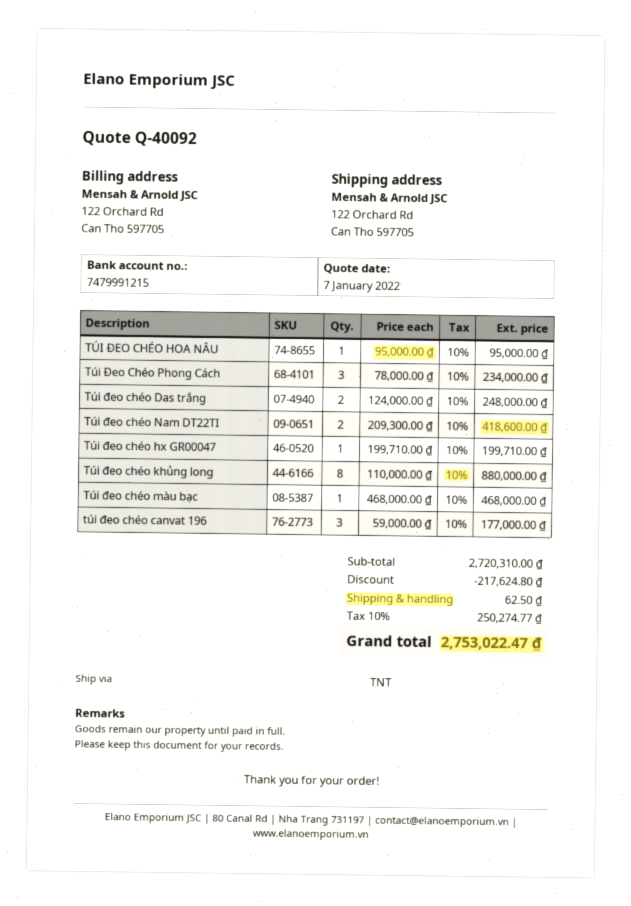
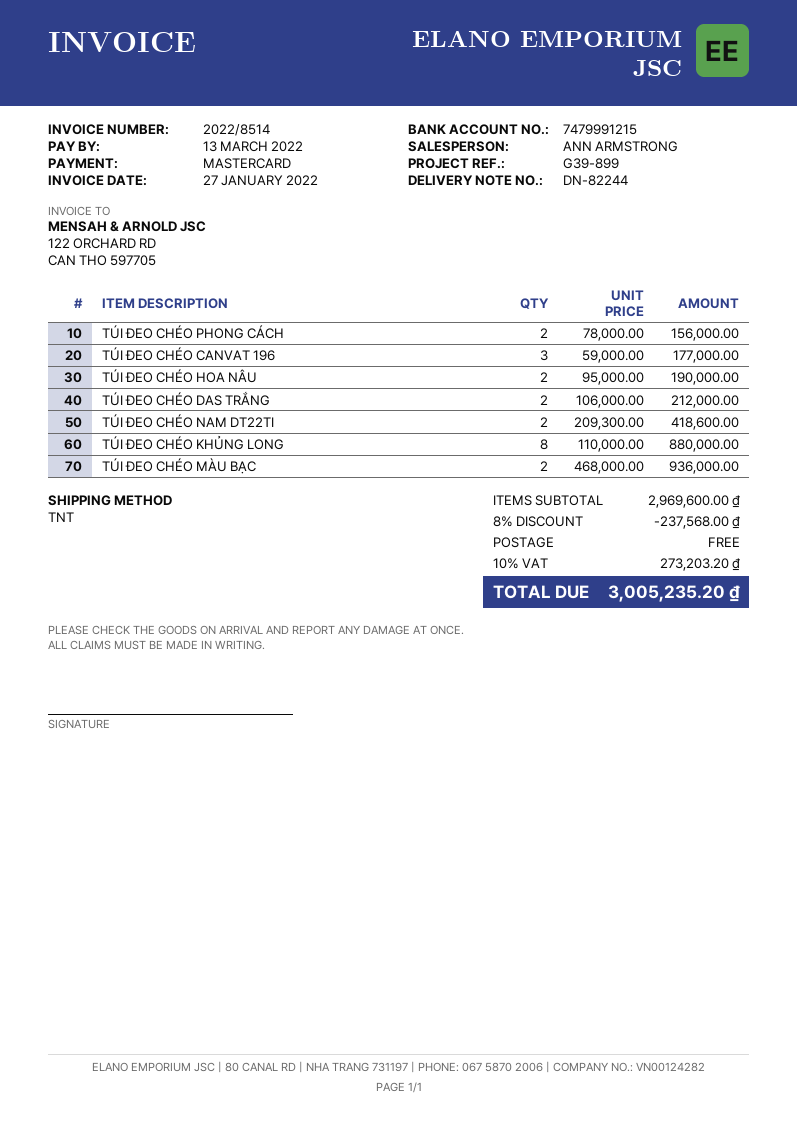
TÚI ĐEO CHÉO HOA NÂU: 1 x 95000.00 = 95000.00 -> 2 x 95000.00 = 190000.00
Túi Đeo Chéo Phong Cách: 3 x 78000.00 = 234000.00 -> 2 x 78000.00 = 156000.00
Túi đeo chéo Das trắng: 2 x 124000.00 = 248000.00 -> 2 x 106000.00 = 212000.00
Túi đeo chéo hx GR00047: 1 x 199710.00 = 199710.00 -> none
Túi đeo chéo màu bạc: 1 x 468000.00 = 468000.00 -> 2 x 468000.00 = 936000.00
subtotal: 2720310.00 -> 2969600.00
discount: 217624.80 -> 237568.00
shipping: 62.50 -> 0.00
tax: 10% = 250274.77 -> 10% = 273203.20
total: 2753022.47 -> 3005235.20

